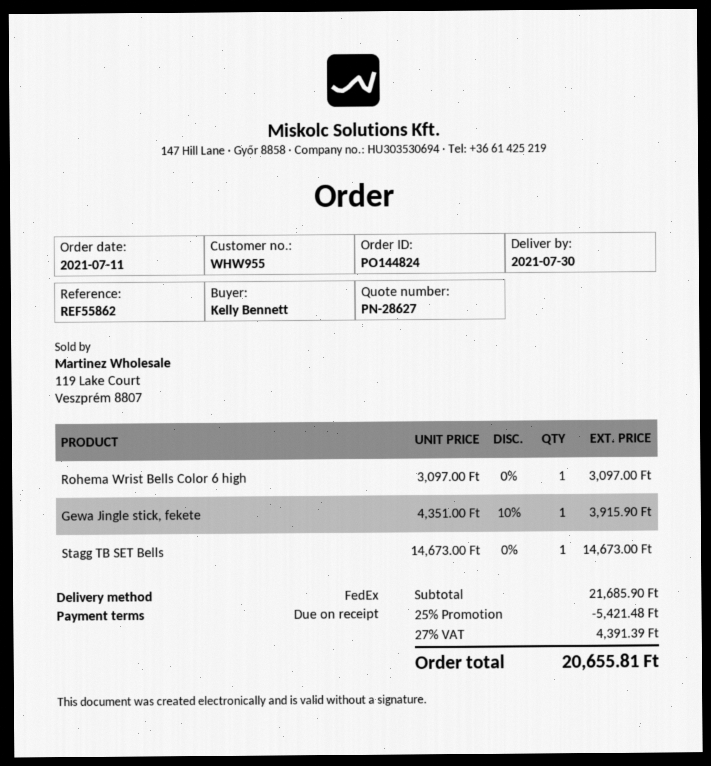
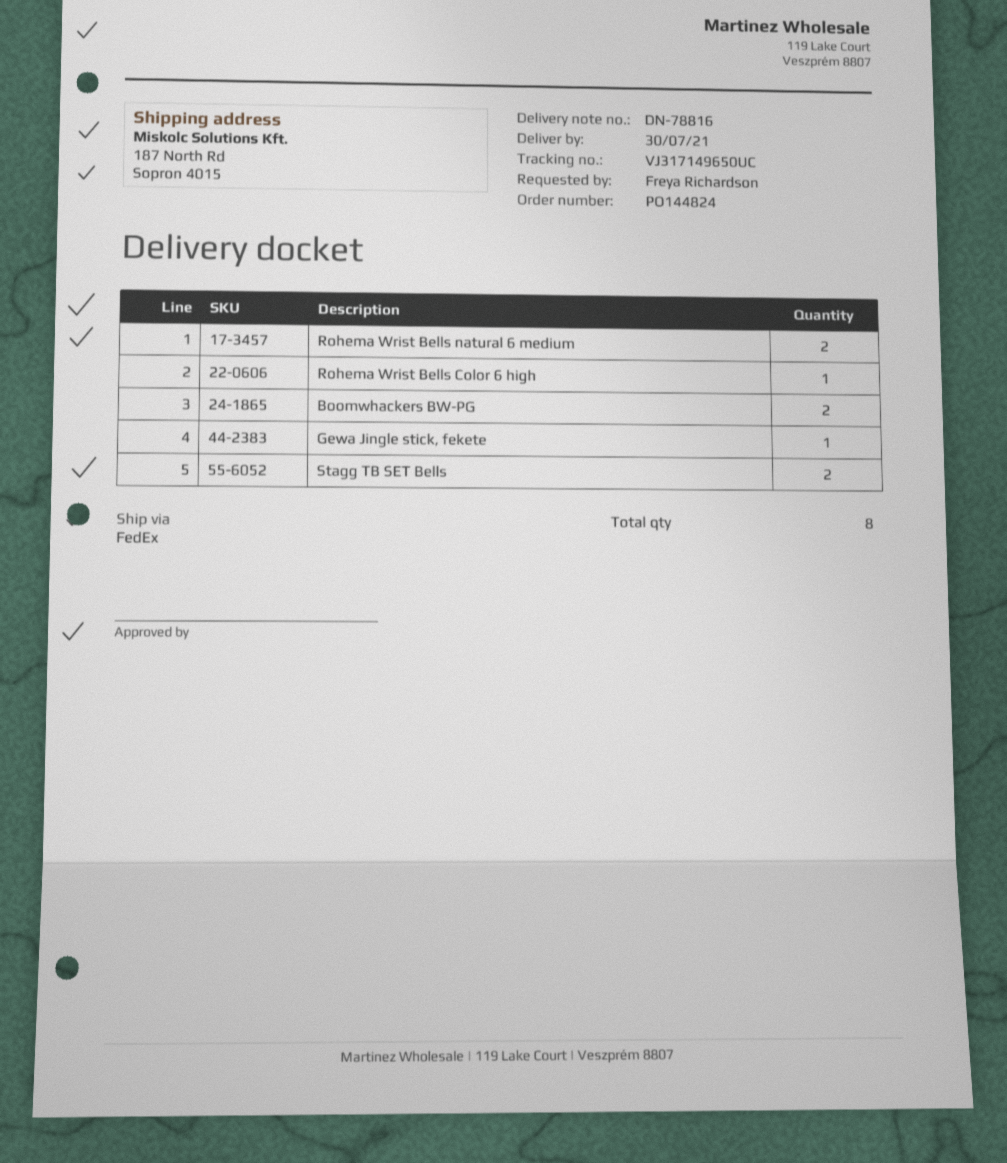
ordered by: Kelly Bennett -> Freya Richardson
Stagg TB SET Bells: 1 -> 2
Rohema Wrist Bells natural 6 medium: none -> 2
Boomwhackers BW-PG: none -> 2

